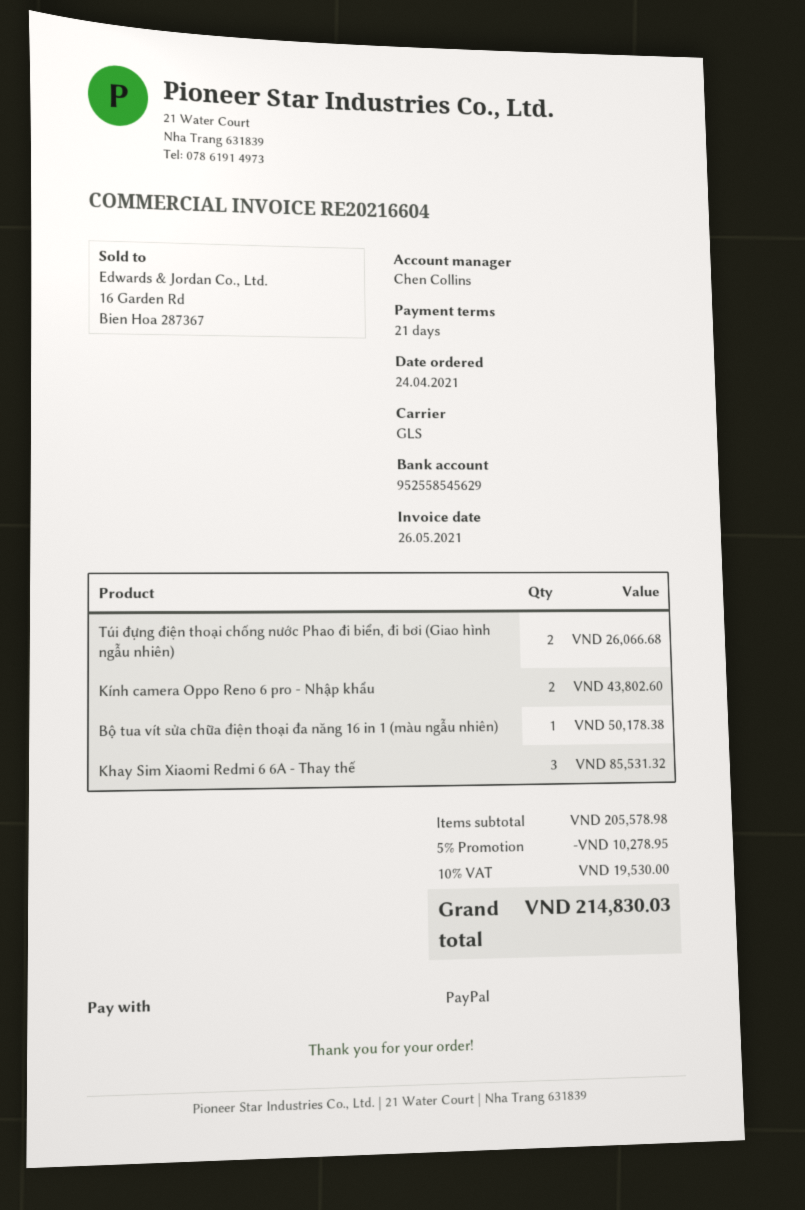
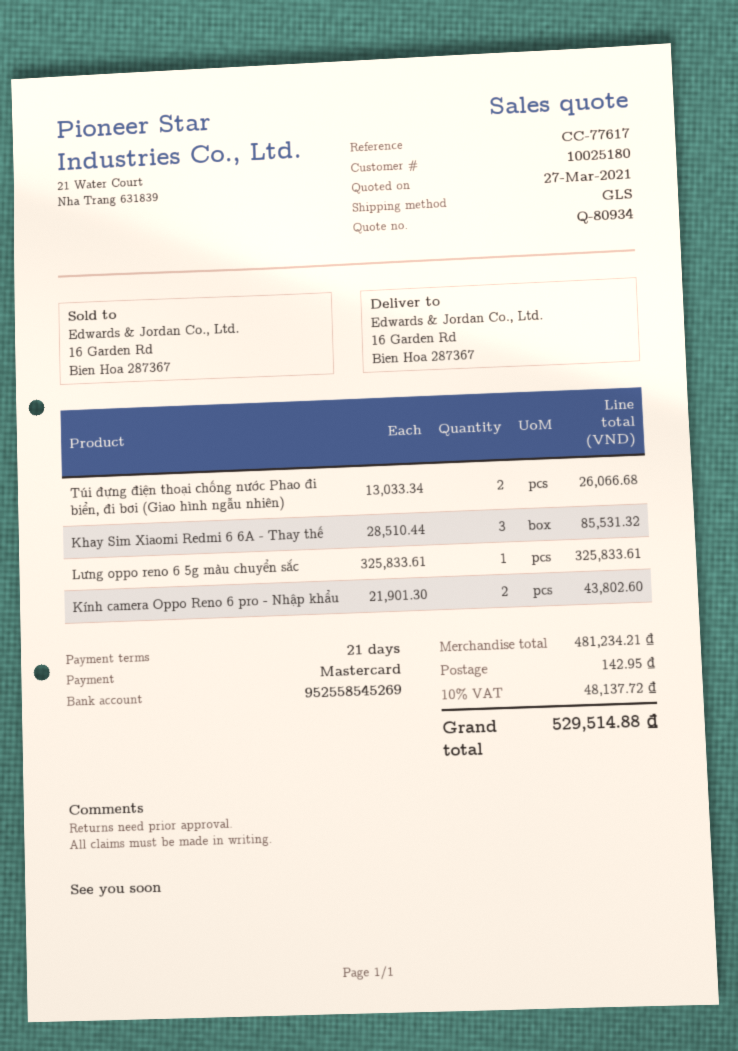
payment method: PayPal -> Mastercard
bank account: 952558545629 -> 952558545269
Bộ tua vít sửa chữa điện thoại đa năng 16 in 1 (màu ngẫu nhiên): 1 for 50178.38 -> none
Lưng oppo reno 6 5g màu chuyển sắc: none -> 1 for 325833.61
subtotal: 205578.98 -> 481234.21
discount: 5% = 10278.95 -> none
shipping: none -> 142.95
tax: 10% = 19530.00 -> 10% = 48137.72
total: 214830.03 -> 529514.88

